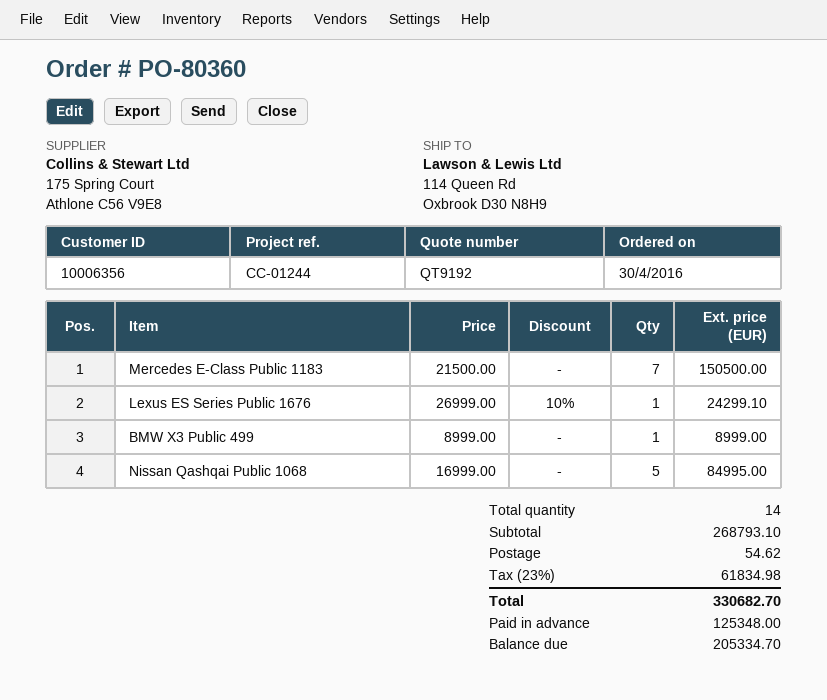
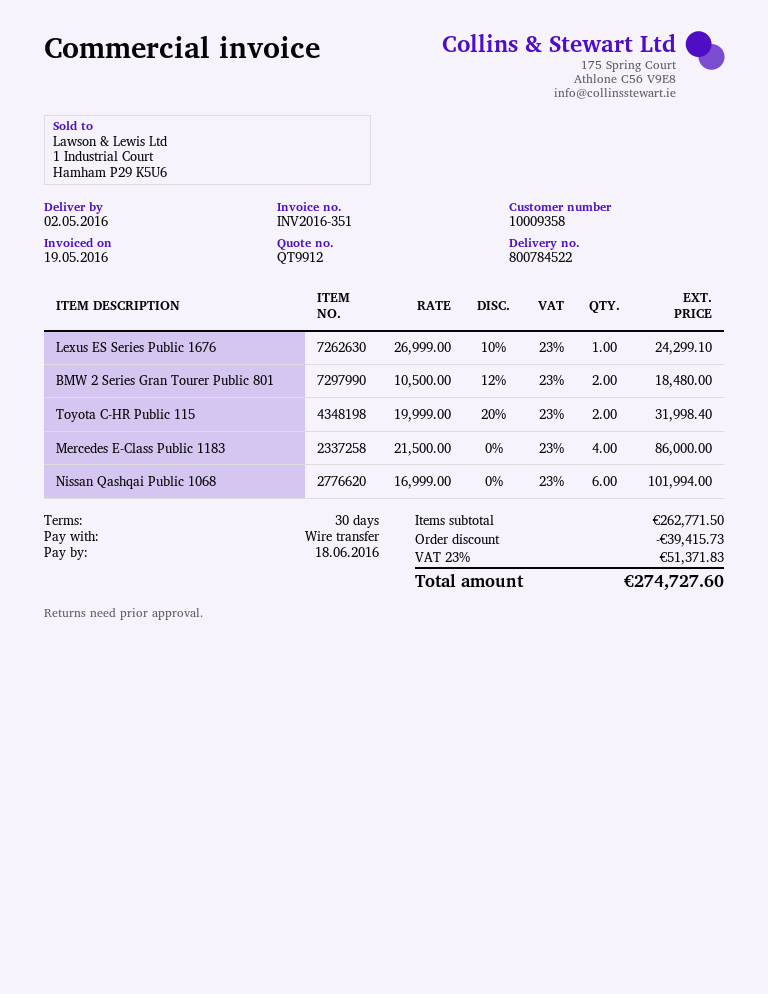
quote number: QT9192 -> QT9912
customer number: 10006356 -> 10009358
Mercedes E-Class Public 1183: 7 x 21500.00 = 150500.00 -> 4 x 21500.00 = 86000.00
BMW X3 Public 499: 1 x 8999.00 = 8999.00 -> none
Nissan Qashqai Public 1068: 5 x 16999.00 = 84995.00 -> 6 x 16999.00 = 101994.00
BMW 2 Series Gran Tourer Public 801: none -> 2 x 10500.00 - 12% = 18480.00
Toyota C-HR Public 115: none -> 2 x 19999.00 - 20% = 31998.40
subtotal: 268793.10 -> 262771.50
discount: none -> 39415.73
shipping: 54.62 -> none
tax: 23% = 61834.98 -> 23% = 51371.83
total: 330682.70 -> 274727.60

